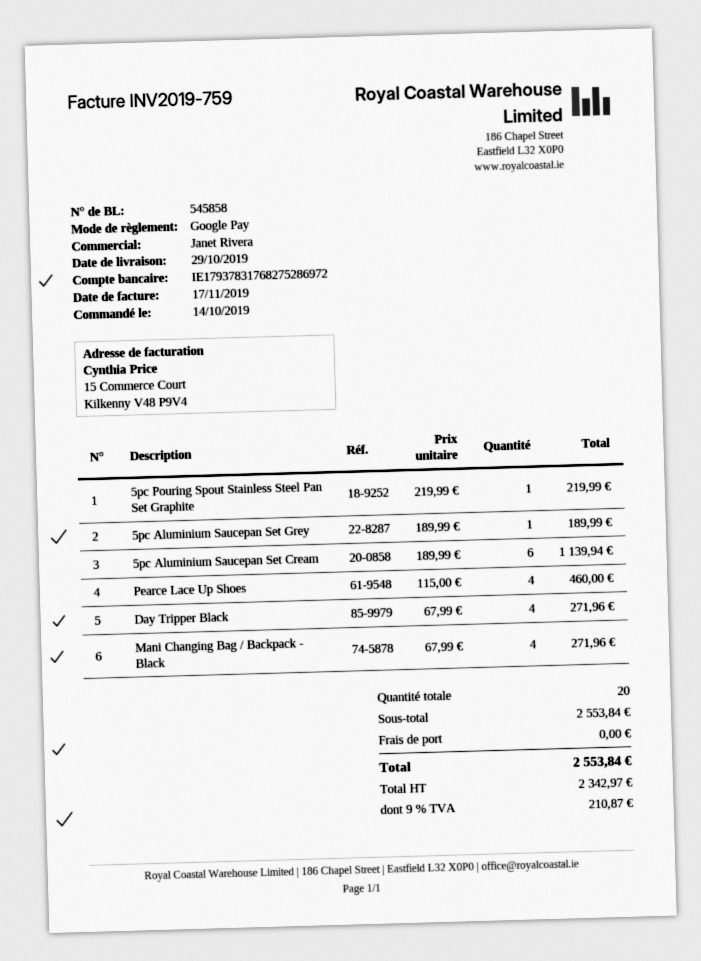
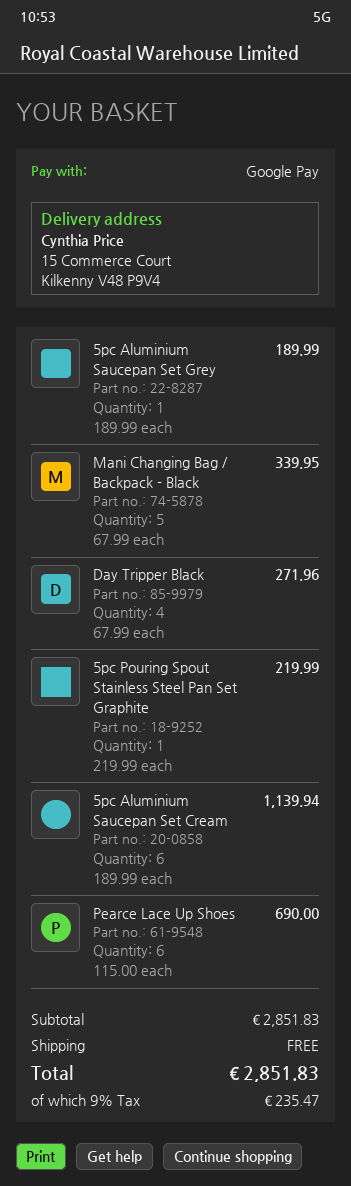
Pearce Lace Up Shoes: 4 x 115.00 = 460.00 -> 6 x 115.00 = 690.00
Mani Changing Bag / Backpack - Black: 4 x 67.99 = 271.96 -> 5 x 67.99 = 339.95
subtotal: 2553.84 -> 2851.83
tax: 9% = 210.87 -> 9% = 235.47
total: 2553.84 -> 2851.83

